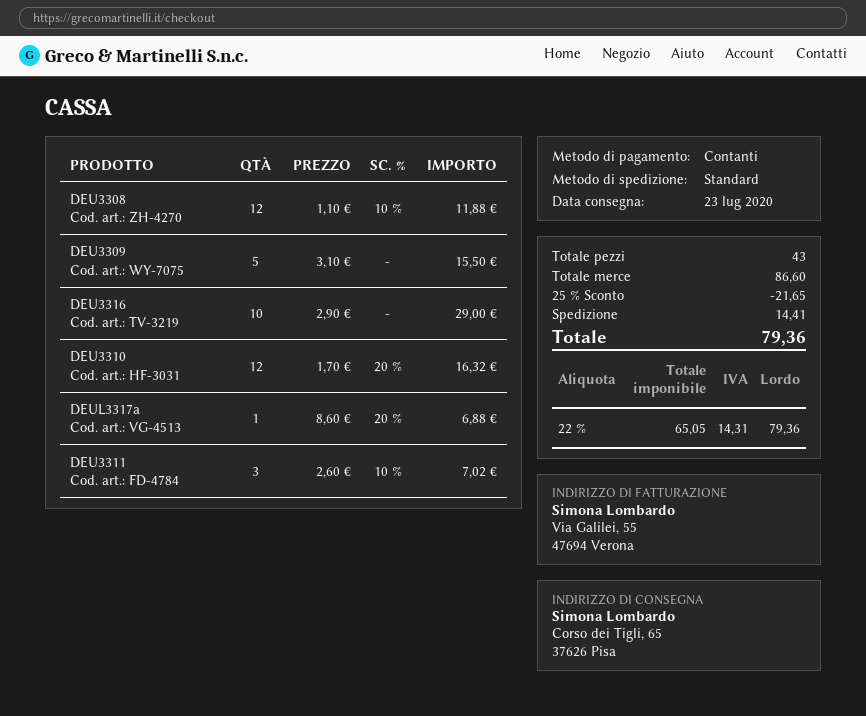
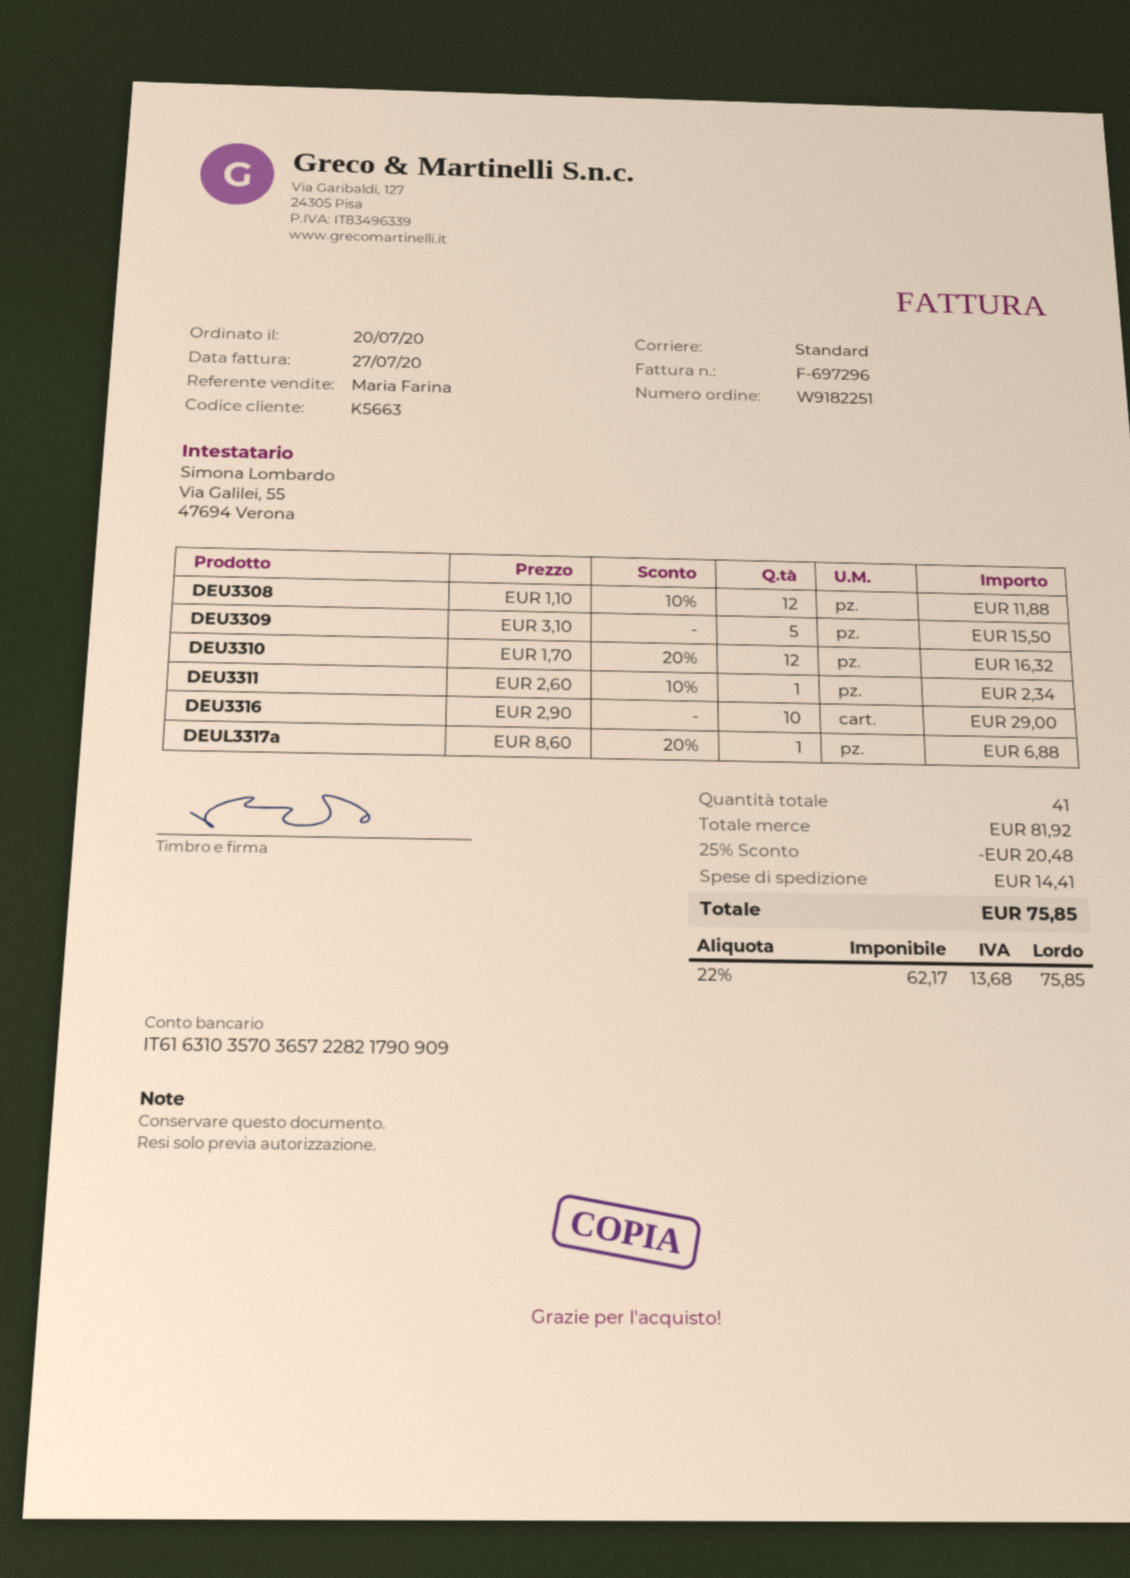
DEU3311: 3 x 2.60 - 10% = 7.02 -> 1 x 2.60 - 10% = 2.34
total quantity: 43 -> 41
subtotal: 86.60 -> 81.92
discount: 25% = 21.65 -> 25% = 20.48
net: 65.05 -> 62.17
tax: 22% = 14.31 -> 22% = 13.68
total: 79.36 -> 75.85

